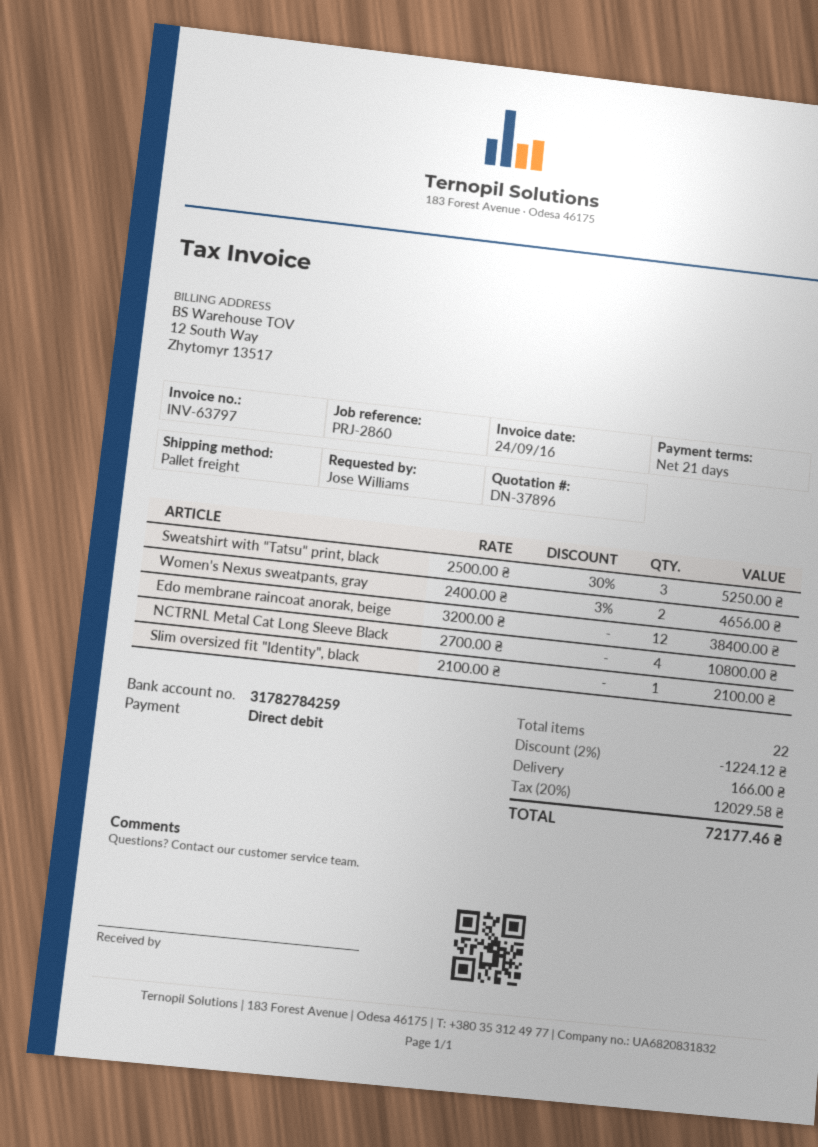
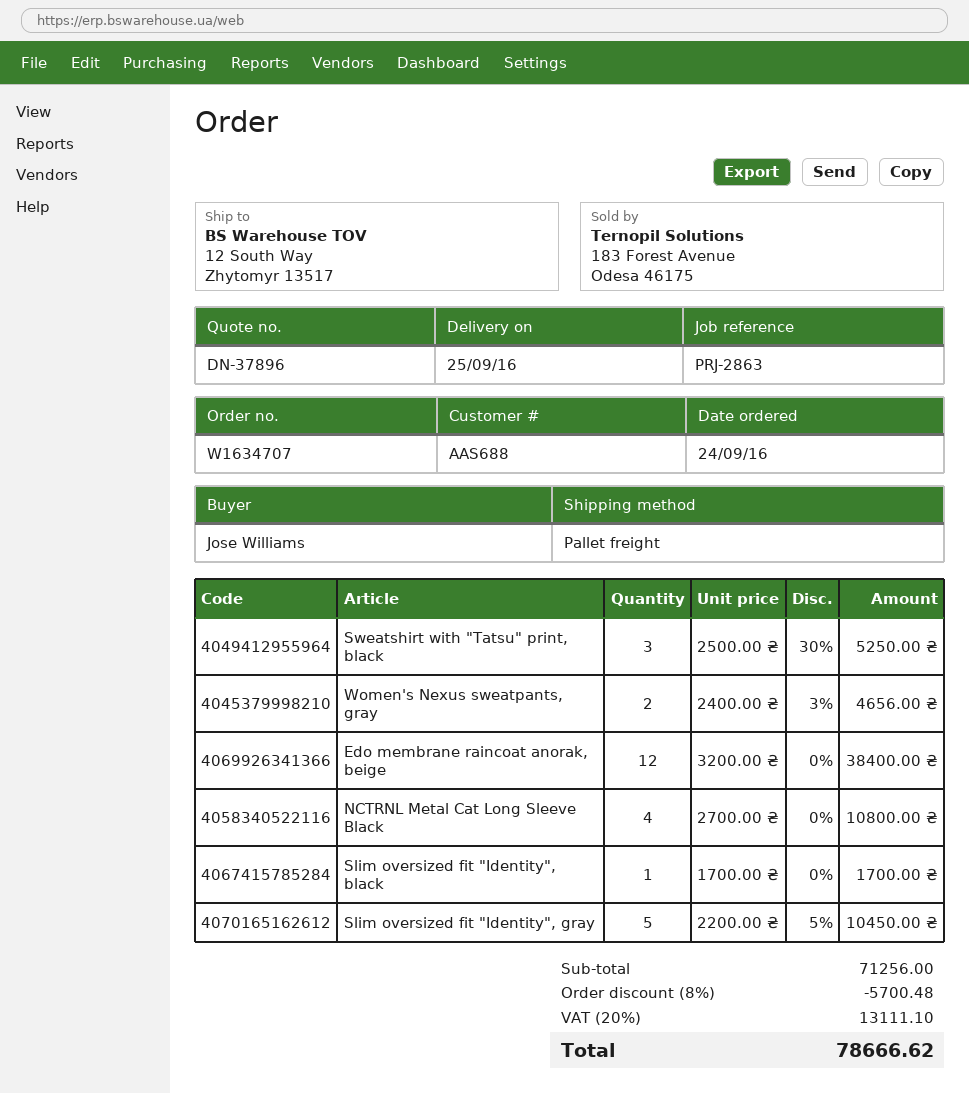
reference: PRJ-2860 -> PRJ-2863
Slim oversized fit "Identity", black: 1 x 2100.00 = 2100.00 -> 1 x 1700.00 = 1700.00
Slim oversized fit "Identity", gray: none -> 5 x 2200.00 - 5% = 10450.00
discount: 2% = 1224.12 -> 8% = 5700.48
shipping: 166.00 -> none
tax: 20% = 12029.58 -> 20% = 13111.10
total: 72177.46 -> 78666.62

